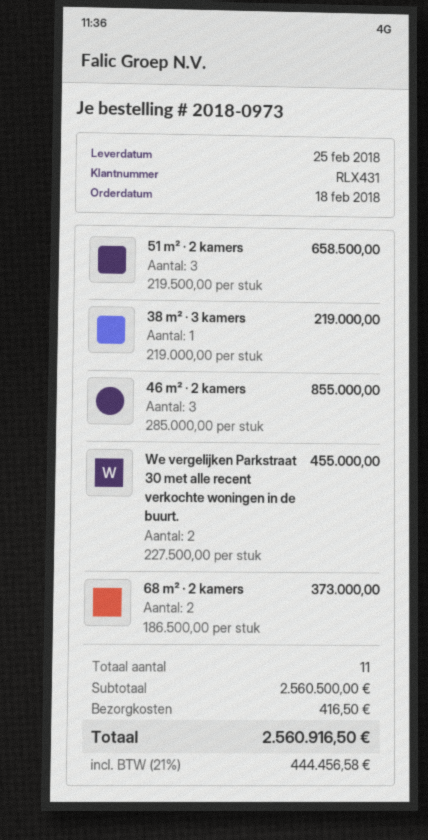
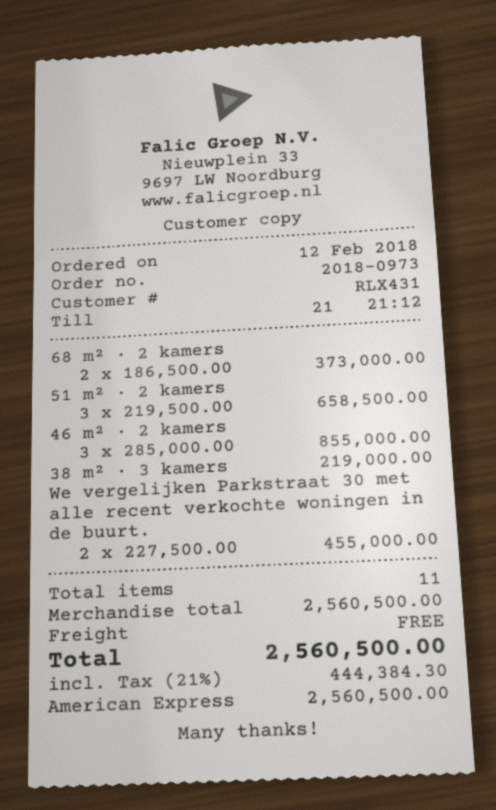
order date: 2018-02-18 -> 2018-02-12
shipping: 416.50 -> 0.00
tax: 21% = 444456.58 -> 21% = 444384.30
total: 2560916.50 -> 2560500.00

